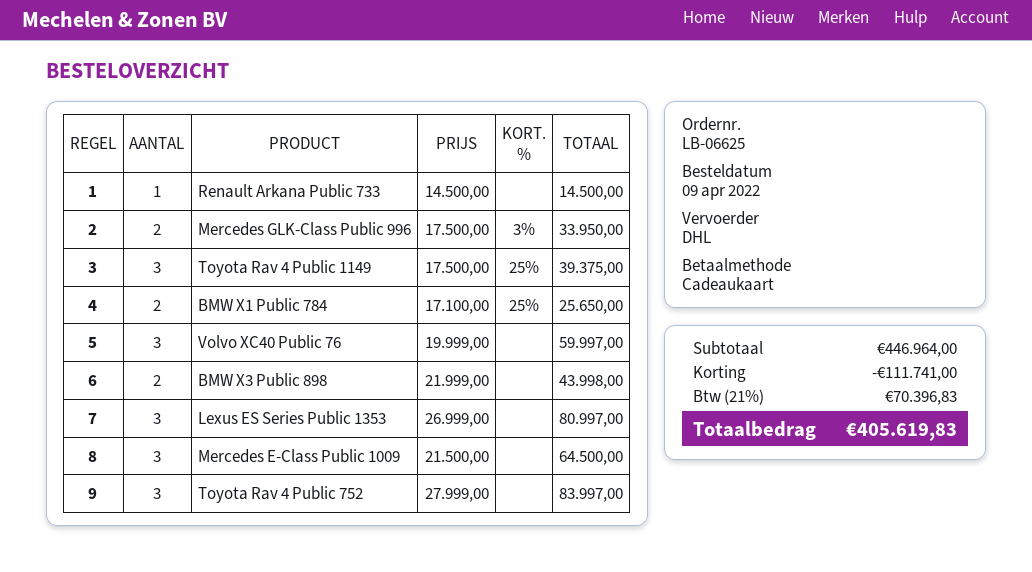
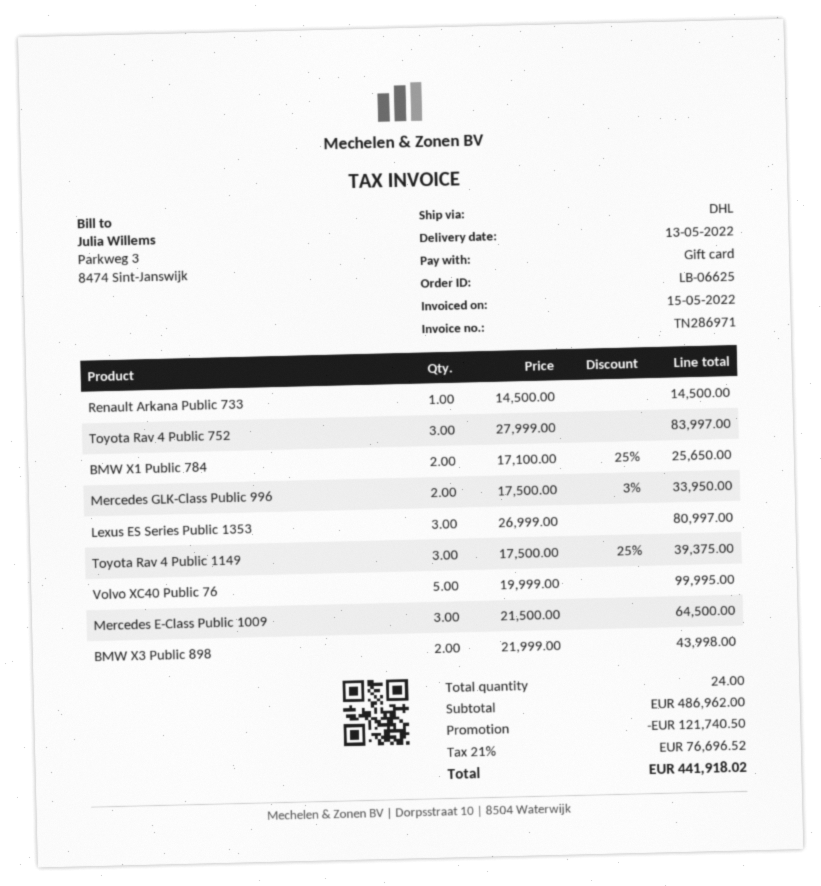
Volvo XC40 Public 76: 3 x 19999.00 = 59997.00 -> 5 x 19999.00 = 99995.00
subtotal: 446964.00 -> 486962.00
discount: 111741.00 -> 121740.50
tax: 21% = 70396.83 -> 21% = 76696.52
total: 405619.83 -> 441918.02

